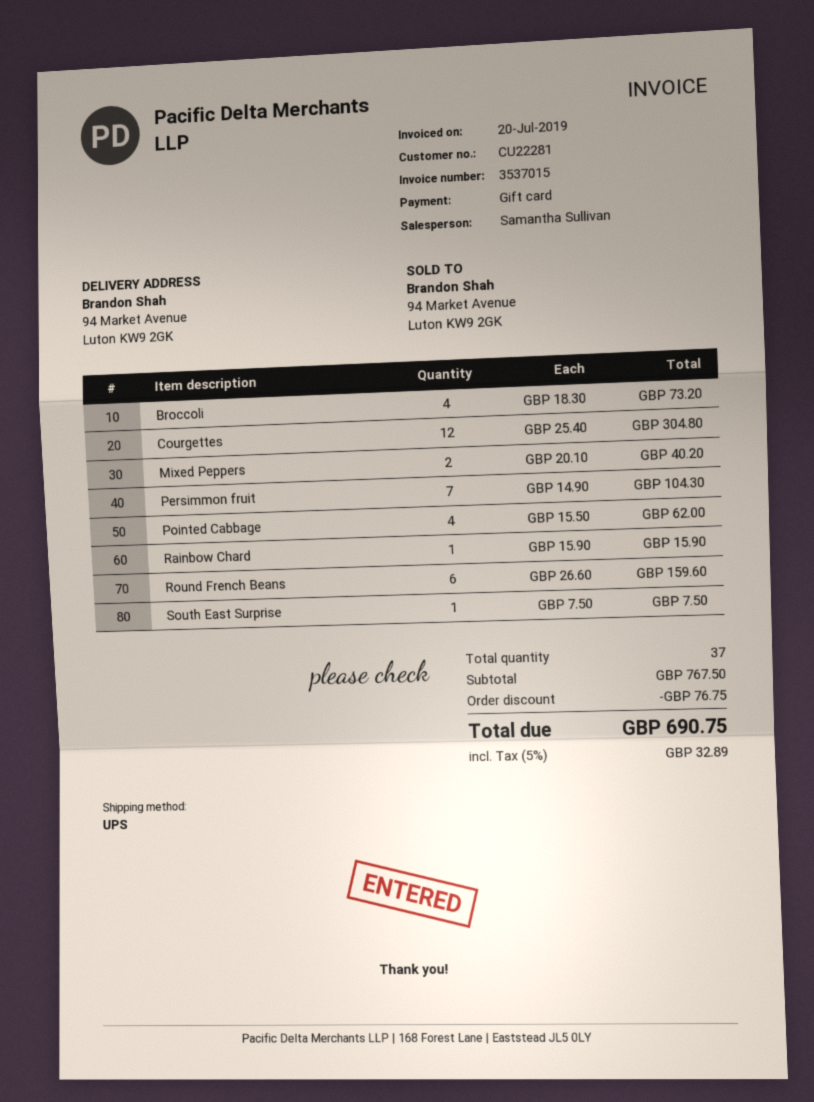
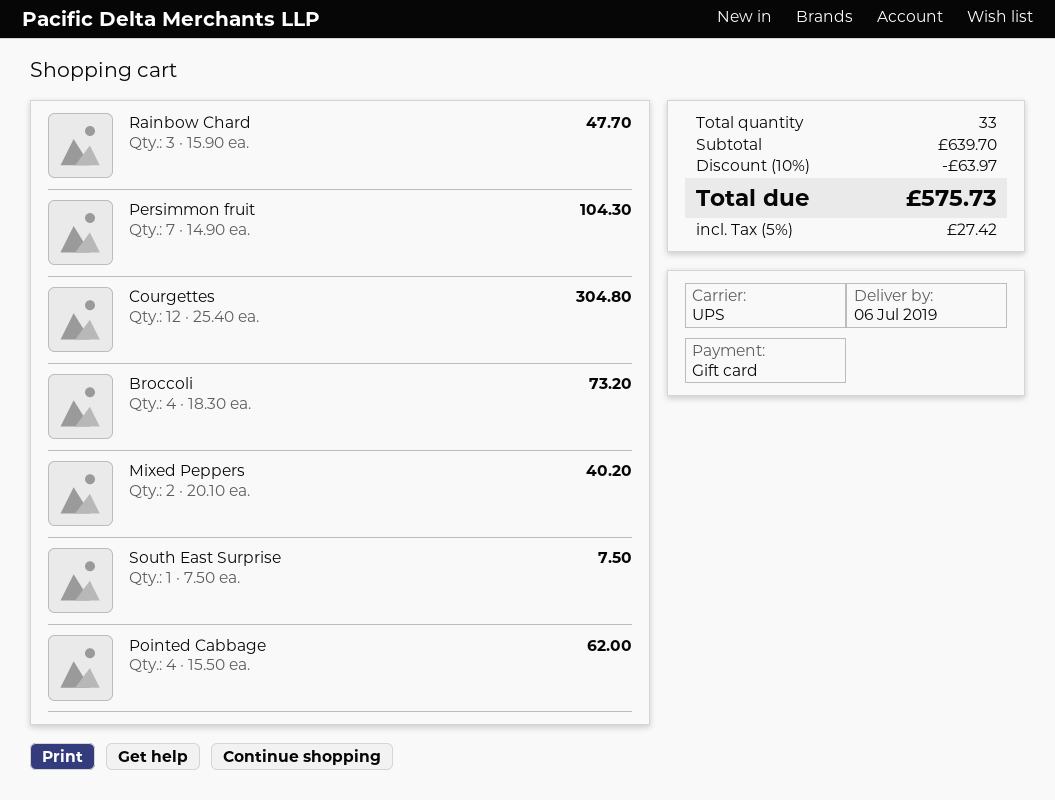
Rainbow Chard: 1 x 15.90 = 15.90 -> 3 x 15.90 = 47.70
Round French Beans: 6 x 26.60 = 159.60 -> none
total quantity: 37 -> 33
subtotal: 767.50 -> 639.70
discount: 76.75 -> 63.97
tax: 5% = 32.89 -> 5% = 27.42
total: 690.75 -> 575.73

